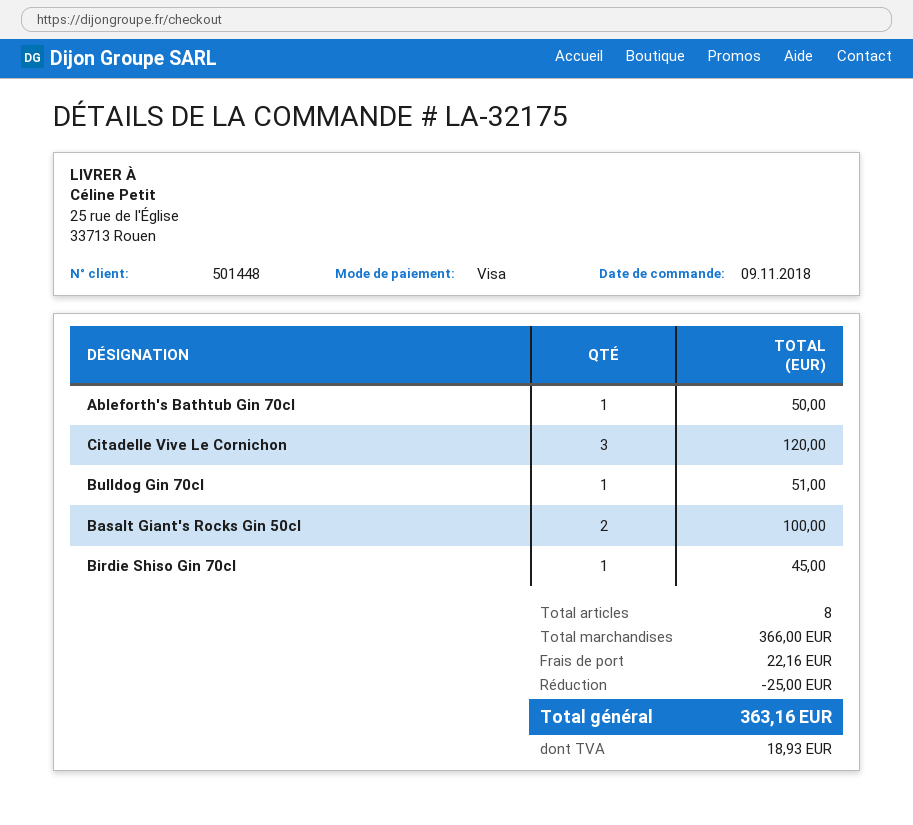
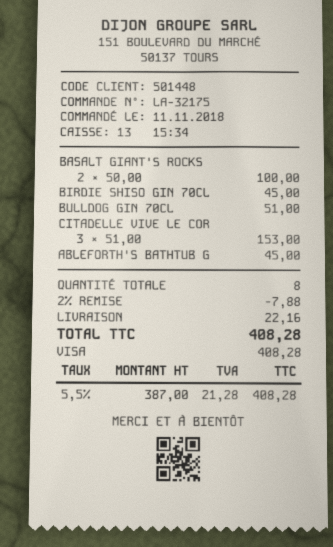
order date: 2018-11-09 -> 2018-11-11
Ableforth's Bathtub Gin 70cl: 1 for 50.00 -> 1 for 45.00
Citadelle Vive Le Cornichon: 3 for 120.00 -> 3 for 153.00
discount: 25.00 -> 7.88
tax: 18.93 -> 21.28
total: 363.16 -> 408.28

